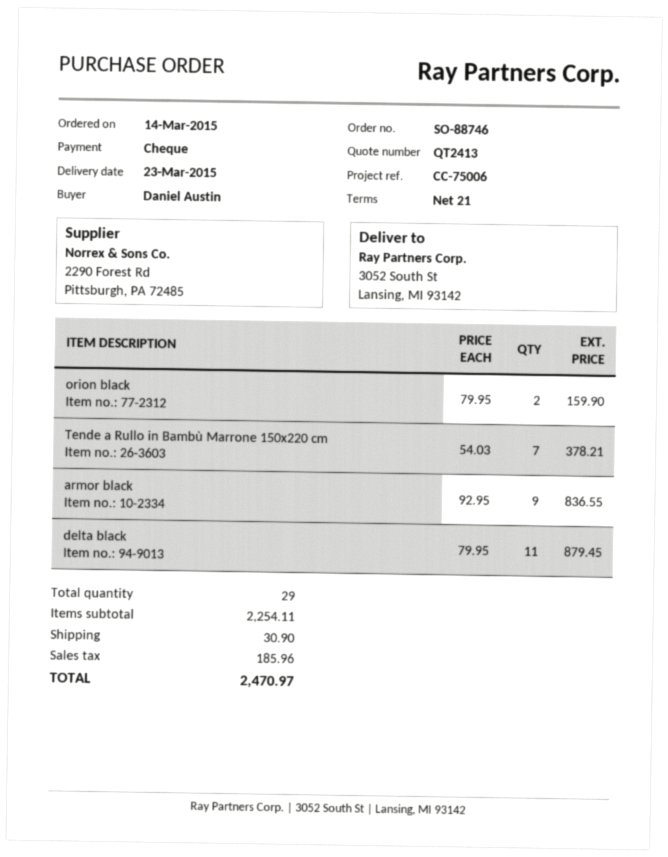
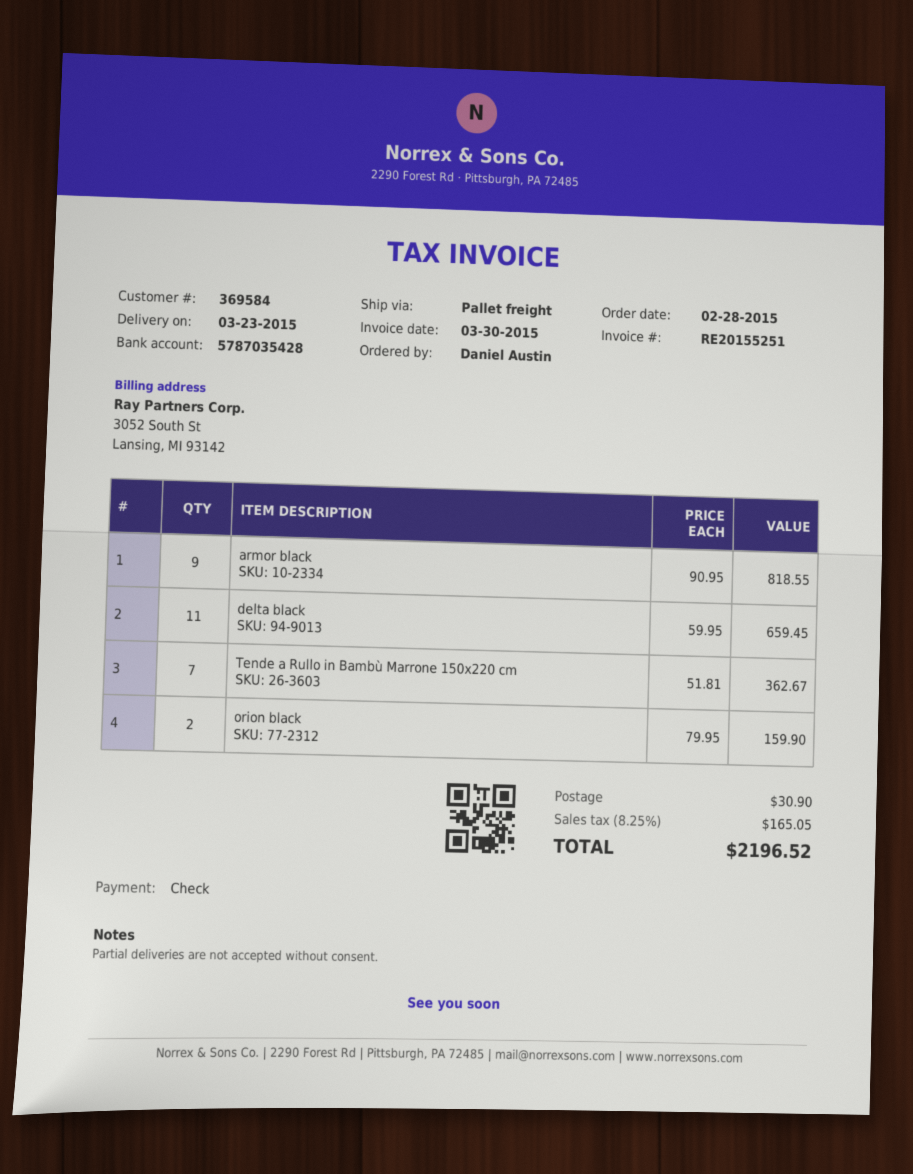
order date: 2015-03-14 -> 2015-02-28
Tende a Rullo in Bambù Marrone 150x220 cm: 7 x 54.03 = 378.21 -> 7 x 51.81 = 362.67
armor black: 9 x 92.95 = 836.55 -> 9 x 90.95 = 818.55
delta black: 11 x 79.95 = 879.45 -> 11 x 59.95 = 659.45
tax: 185.96 -> 165.05
total: 2470.97 -> 2196.52

